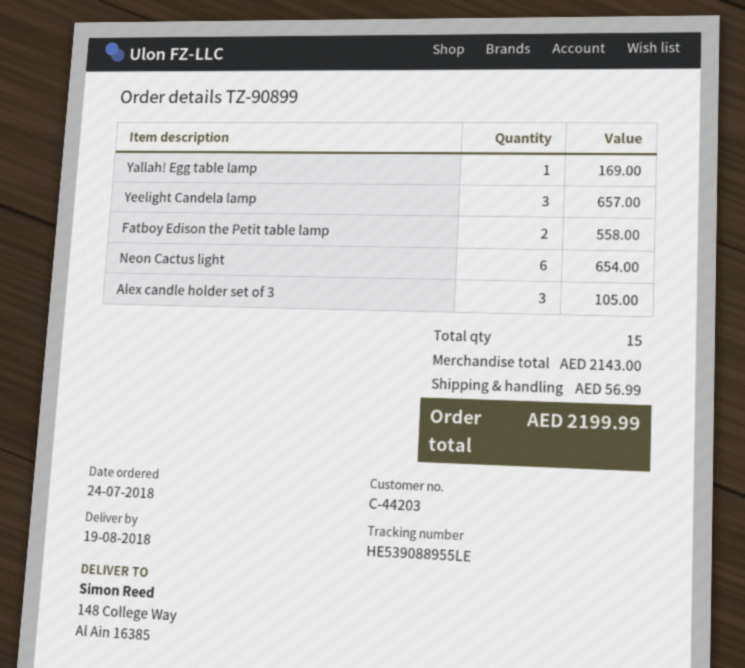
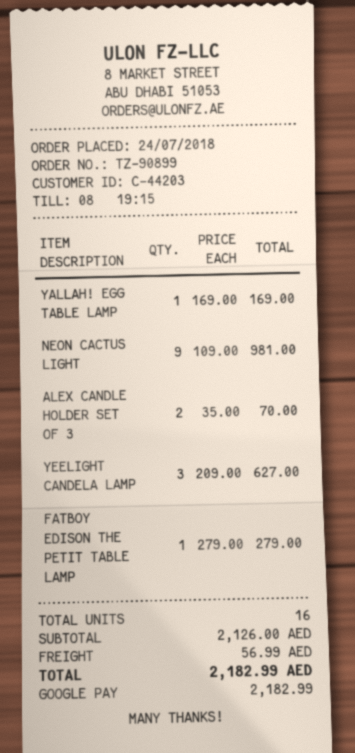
Yeelight Candela lamp: 3 for 657.00 -> 3 for 627.00
Fatboy Edison the Petit table lamp: 2 for 558.00 -> 1 for 279.00
Neon Cactus light: 6 for 654.00 -> 9 for 981.00
Alex candle holder set of 3: 3 for 105.00 -> 2 for 70.00
total quantity: 15 -> 16
subtotal: 2143.00 -> 2126.00
total: 2199.99 -> 2182.99

